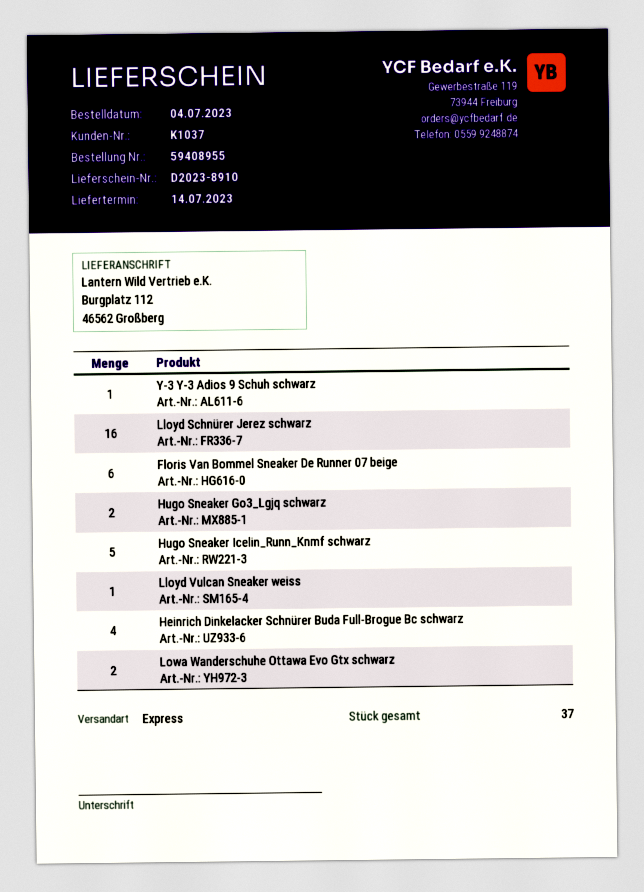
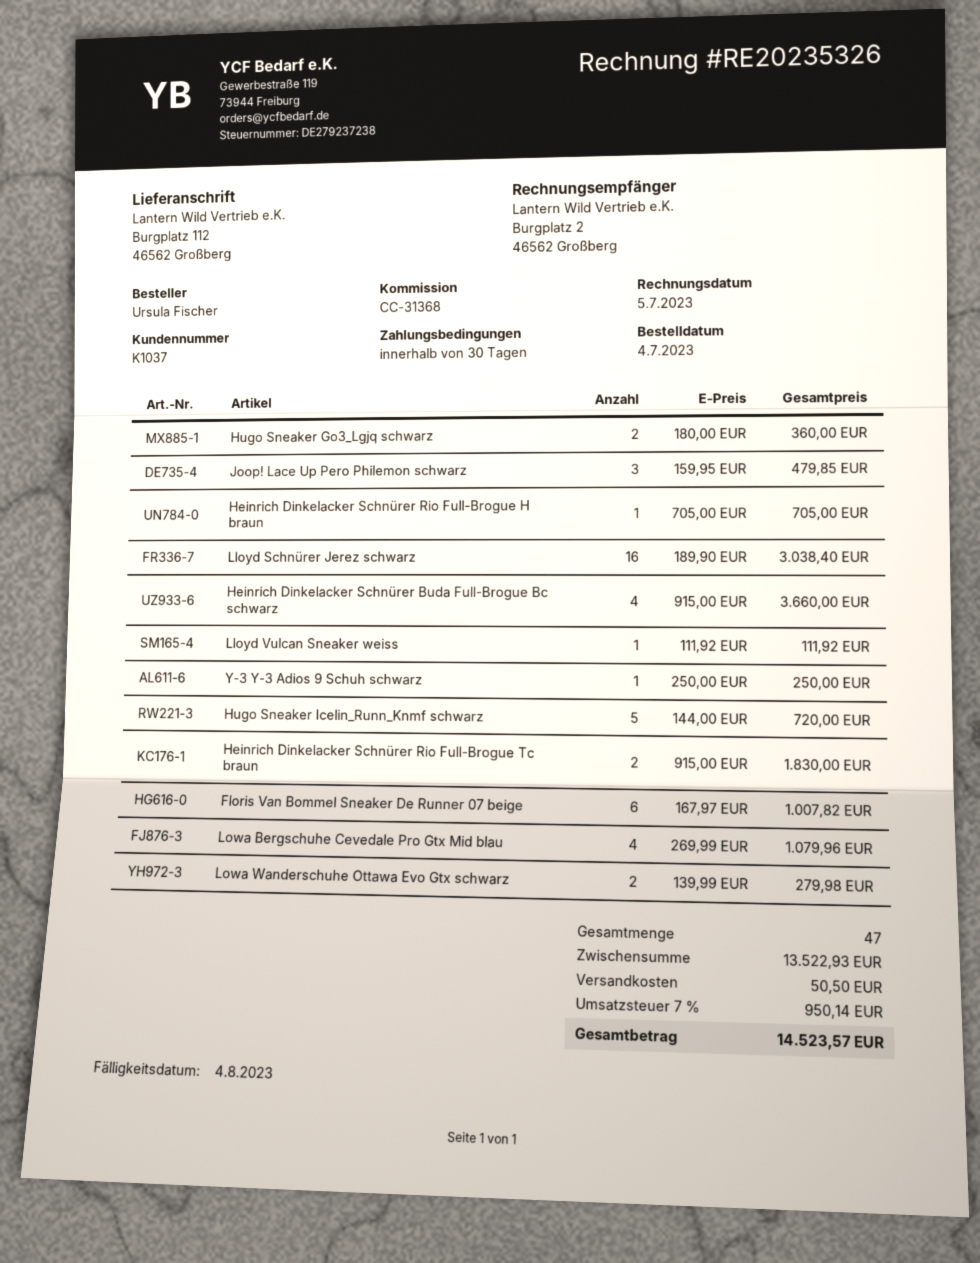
Joop! Lace Up Pero Philemon schwarz: none -> 3
Heinrich Dinkelacker Schnürer Rio Full-Brogue H braun: none -> 1
Heinrich Dinkelacker Schnürer Rio Full-Brogue Tc braun: none -> 2
Lowa Bergschuhe Cevedale Pro Gtx Mid blau: none -> 4
total quantity: 37 -> 47

